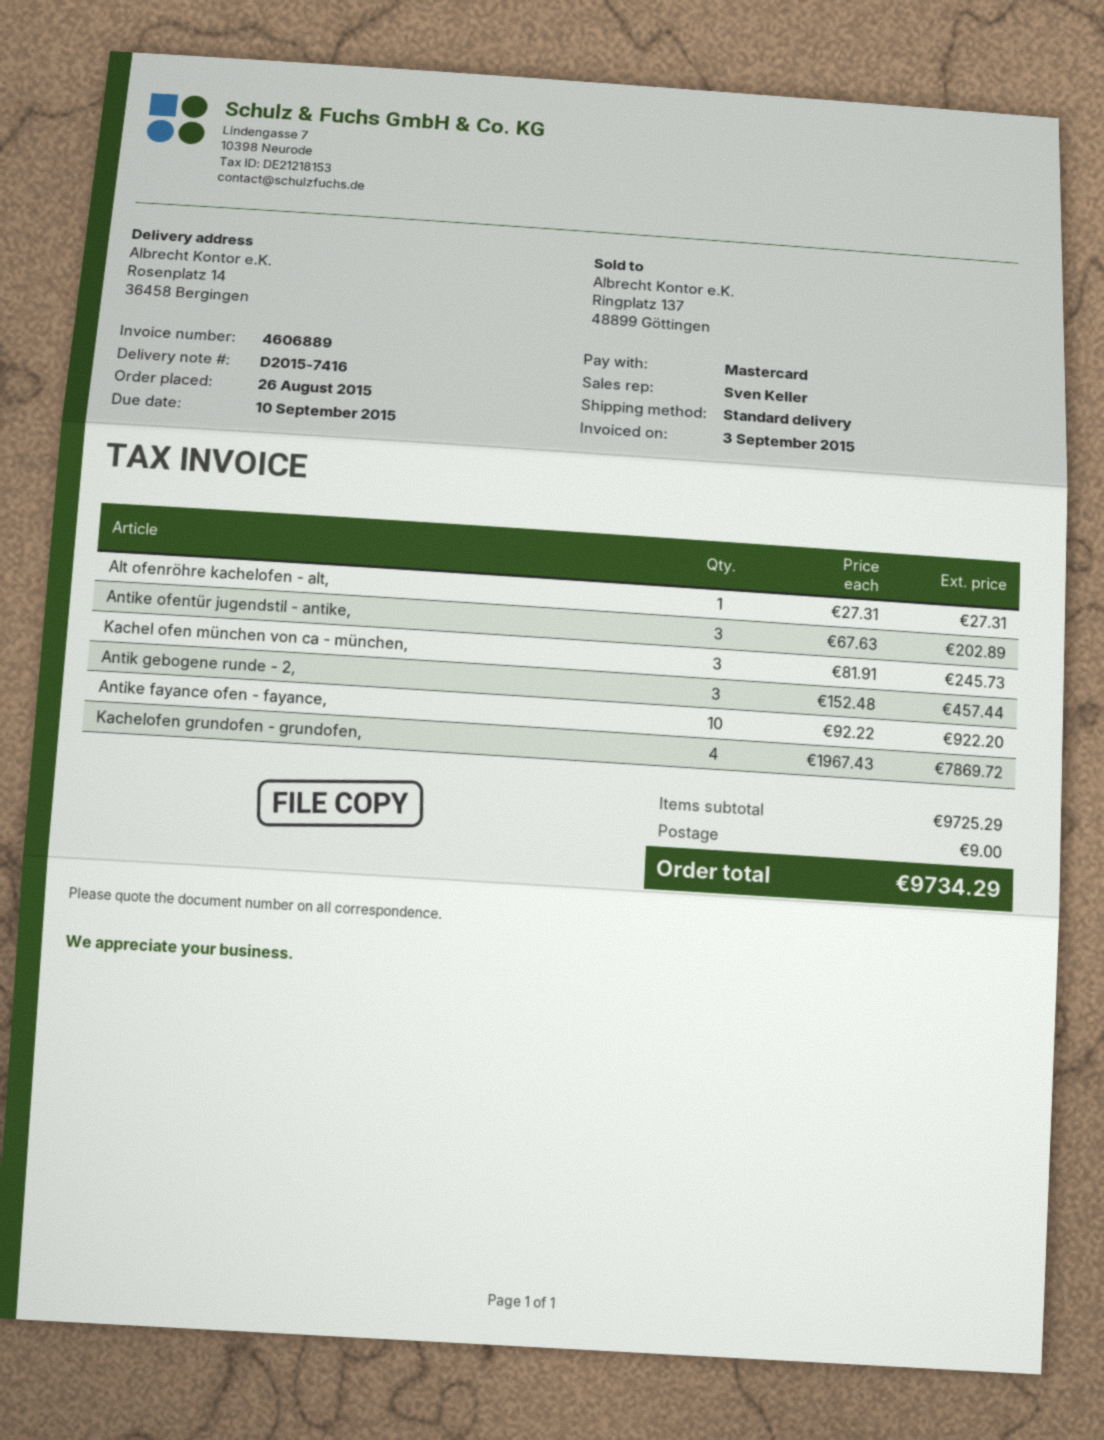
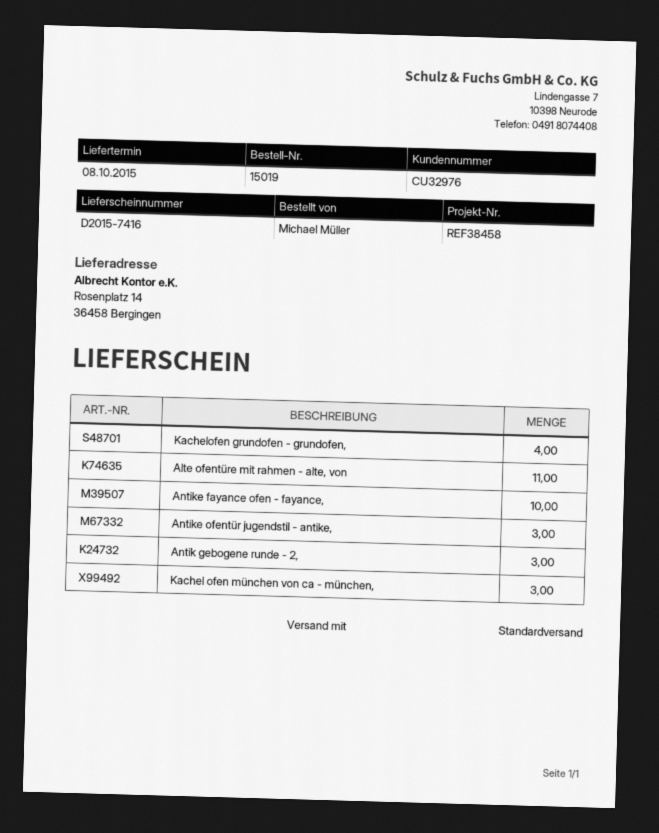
Alt ofenröhre kachelofen - alt,: 1 -> none
Alte ofentüre mit rahmen - alte, von: none -> 11

